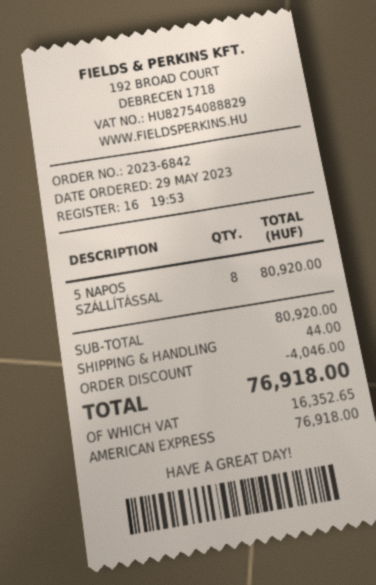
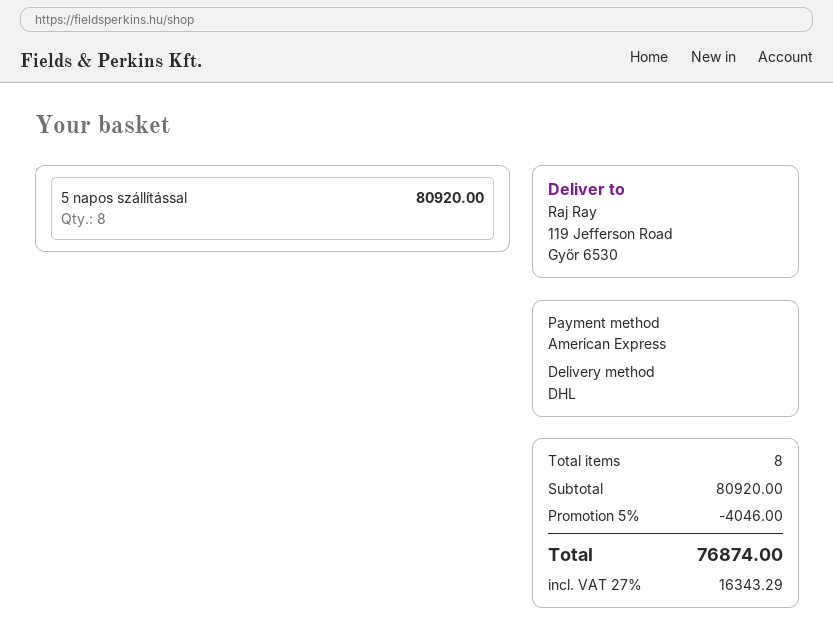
shipping: 44.00 -> none
tax: 16352.65 -> 16343.29
total: 76918.00 -> 76874.00

